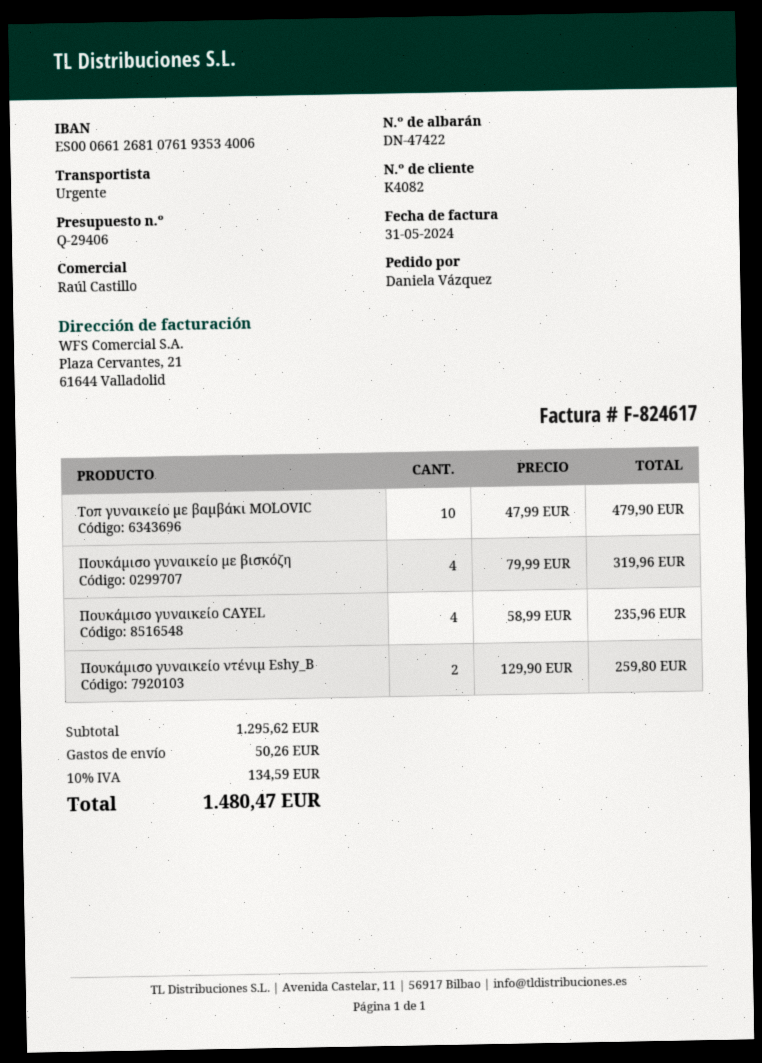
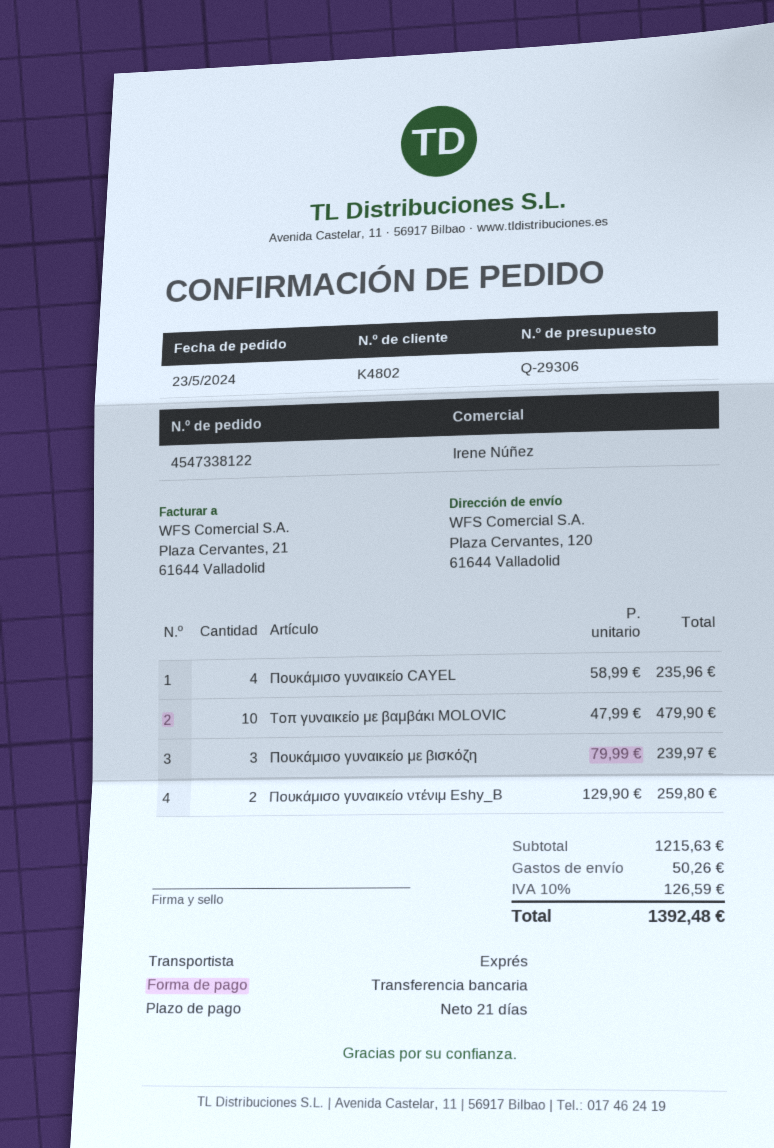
quote number: Q-29406 -> Q-29306
customer number: K4082 -> K4802
sales rep: Raúl Castillo -> Irene Núñez
Πουκάμισο γυναικείο με βισκόζη: 4 x 79.99 = 319.96 -> 3 x 79.99 = 239.97
subtotal: 1295.62 -> 1215.63
tax: 10% = 134.59 -> 10% = 126.59
total: 1480.47 -> 1392.48

